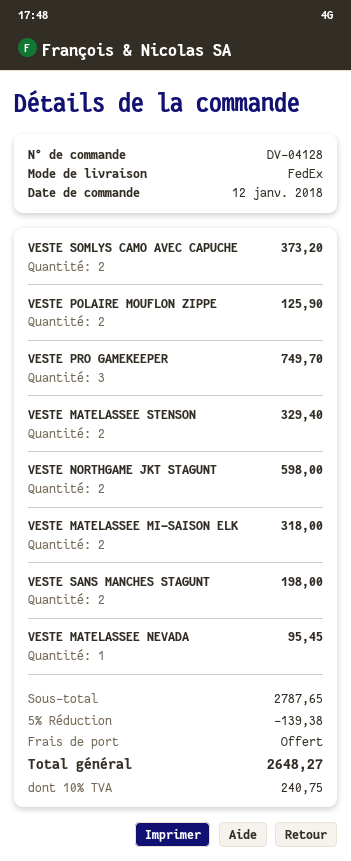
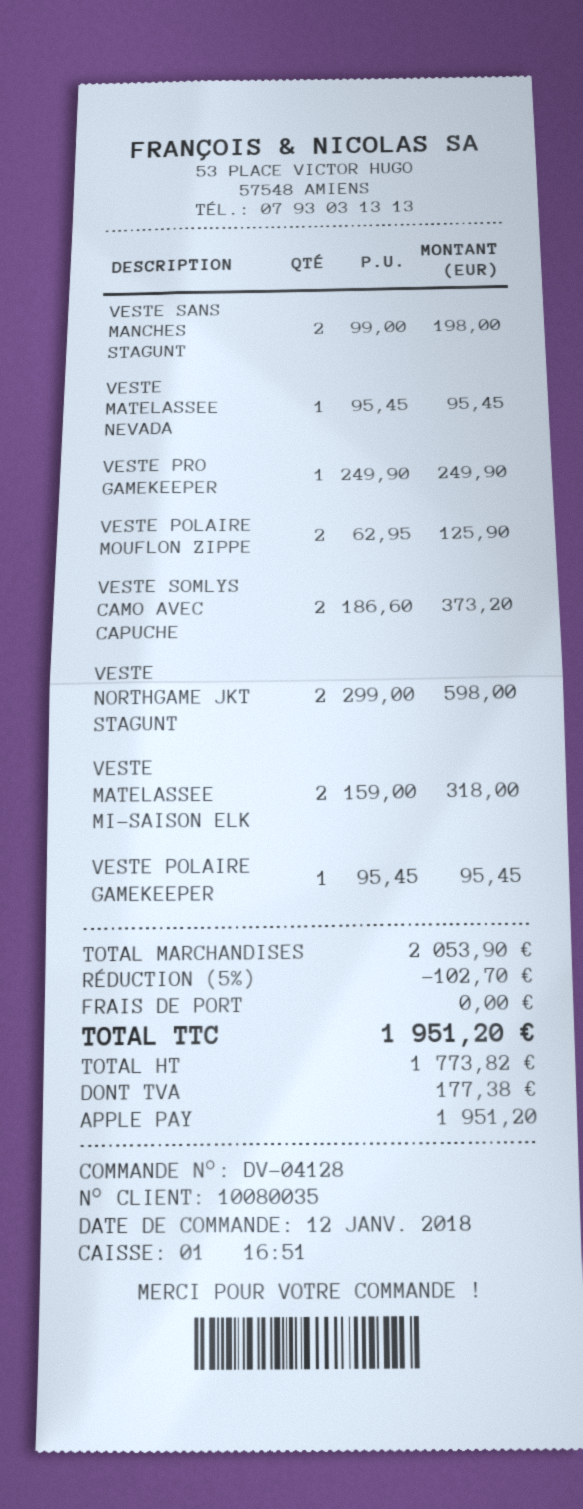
VESTE PRO GAMEKEEPER: 3 for 749.70 -> 1 for 249.90
VESTE MATELASSEE STENSON: 2 for 329.40 -> none
VESTE POLAIRE GAMEKEEPER: none -> 1 for 95.45
subtotal: 2787.65 -> 2053.90
discount: 5% = 139.38 -> 5% = 102.70
tax: 240.75 -> 177.38
total: 2648.27 -> 1951.20

